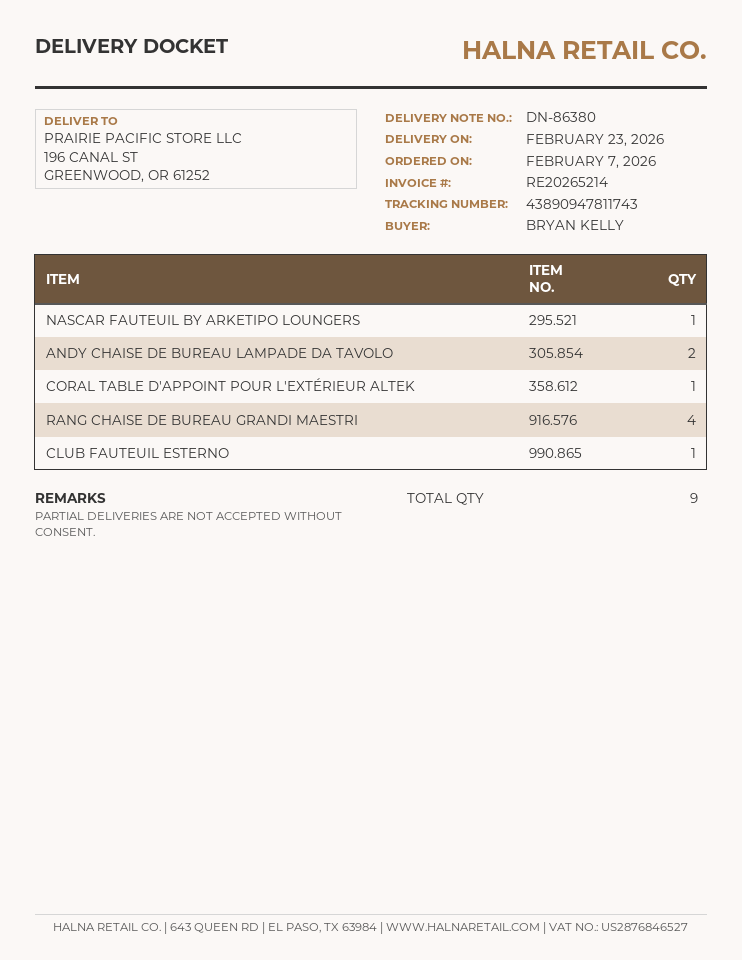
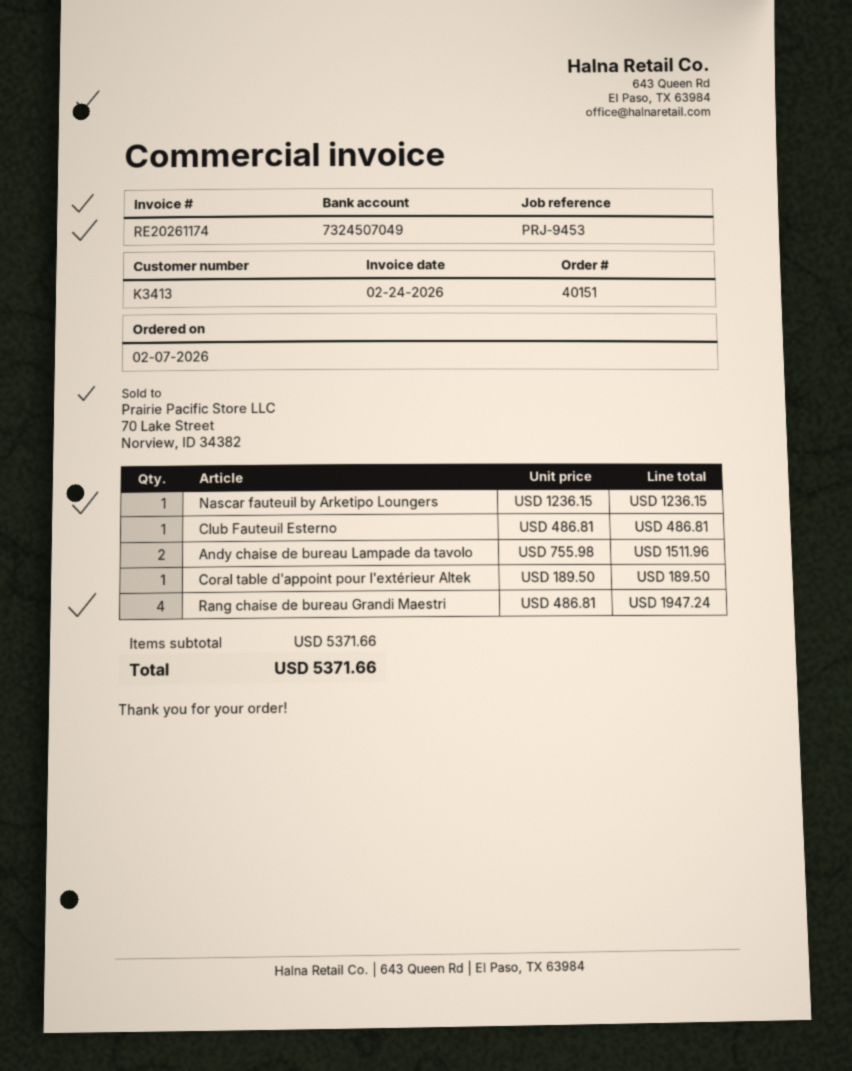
invoice number: RE20265214 -> RE20261174

